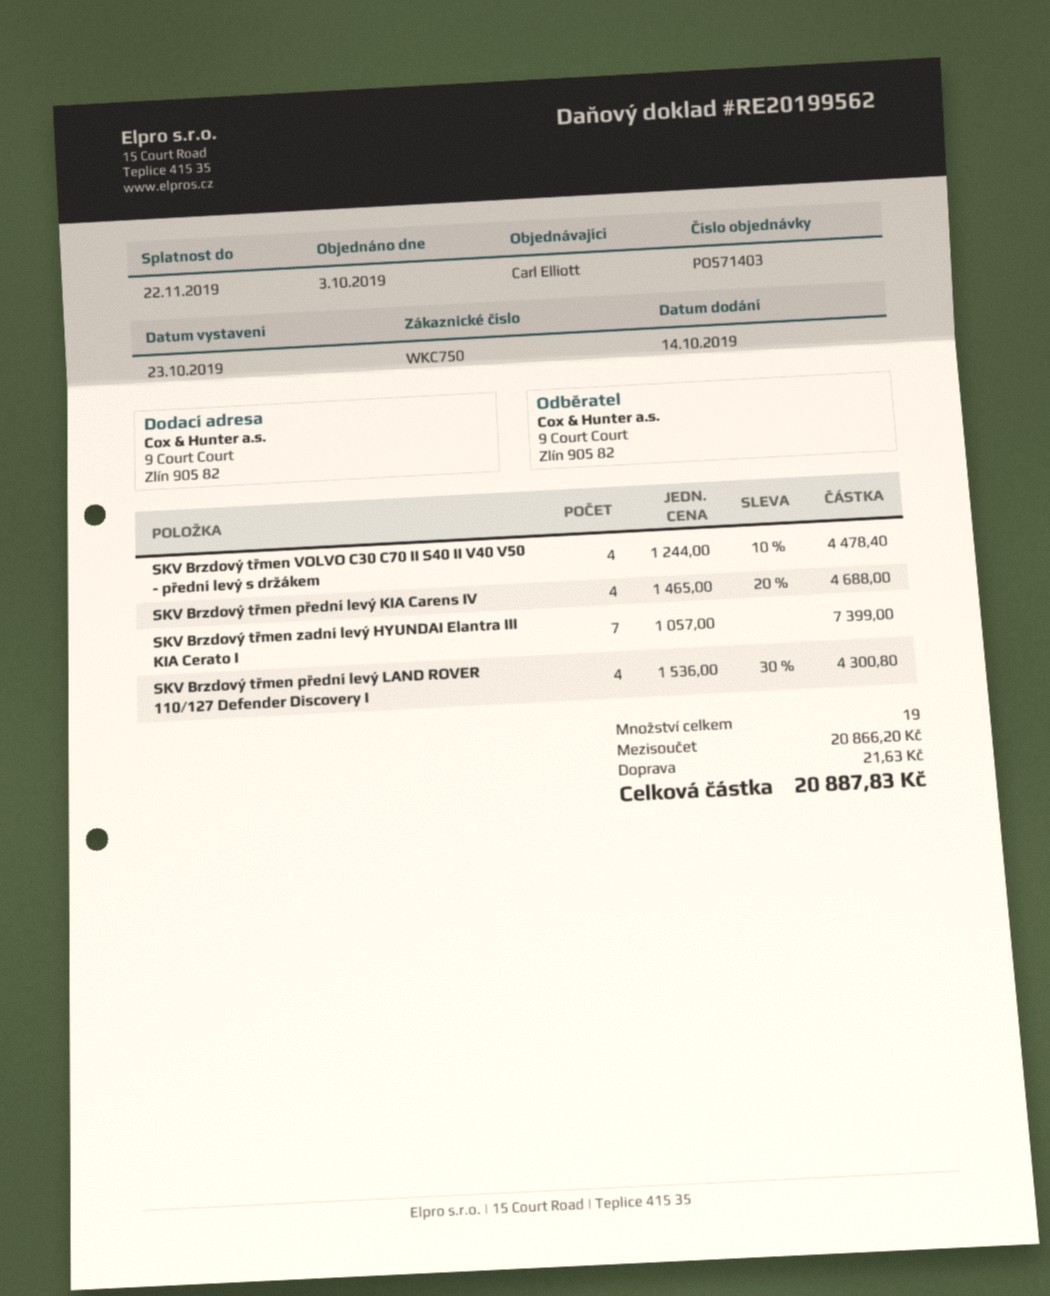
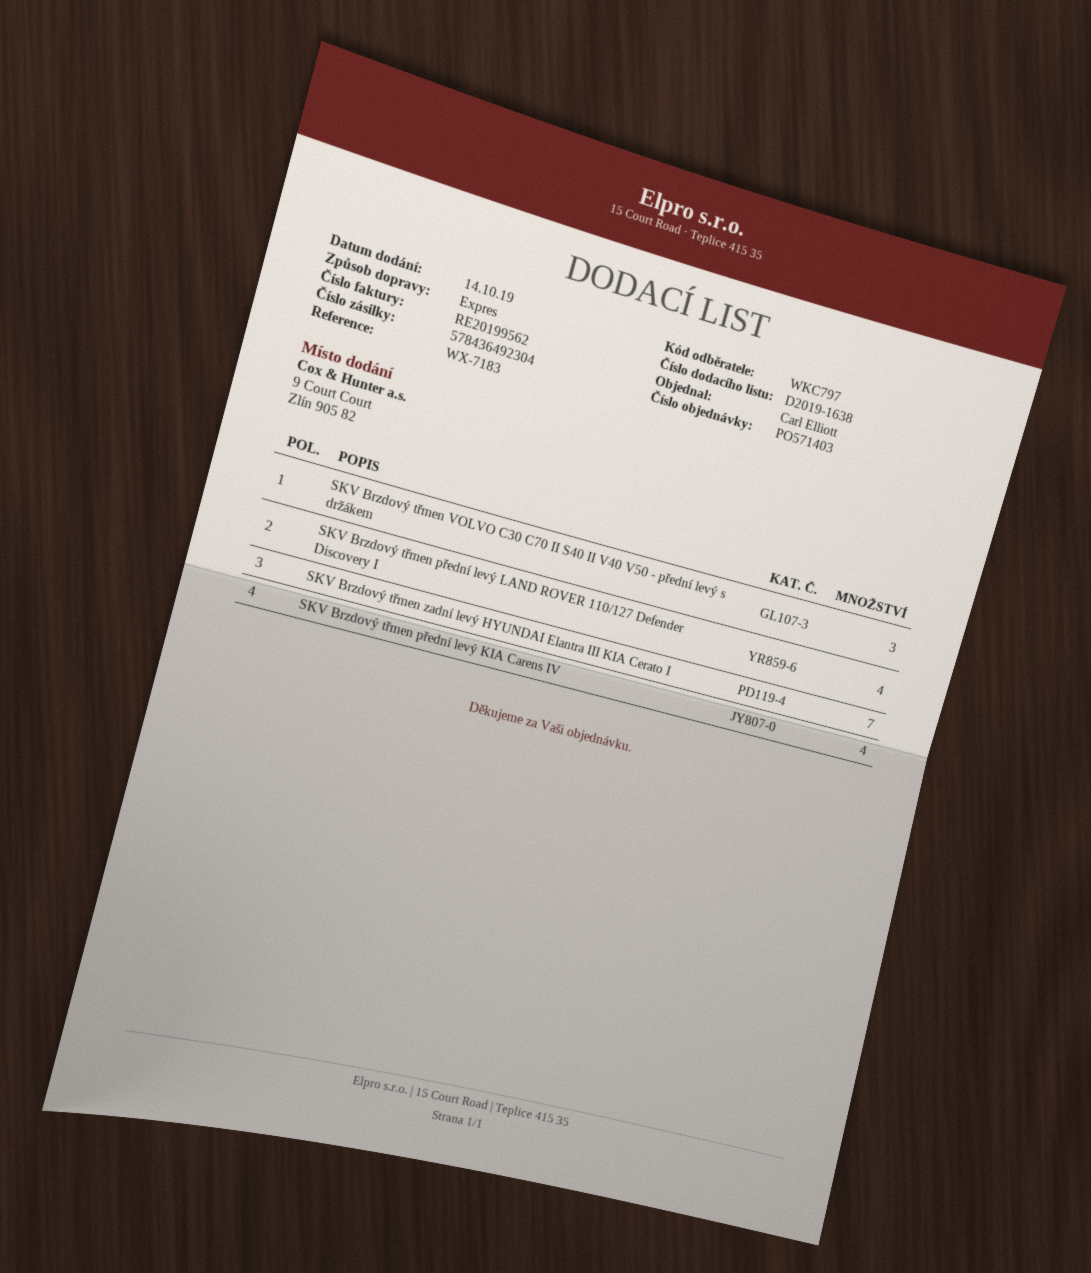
customer number: WKC750 -> WKC797
SKV Brzdový třmen VOLVO C30 C70 II S40 II V40 V50 - přední levý s držákem: 4 -> 3

